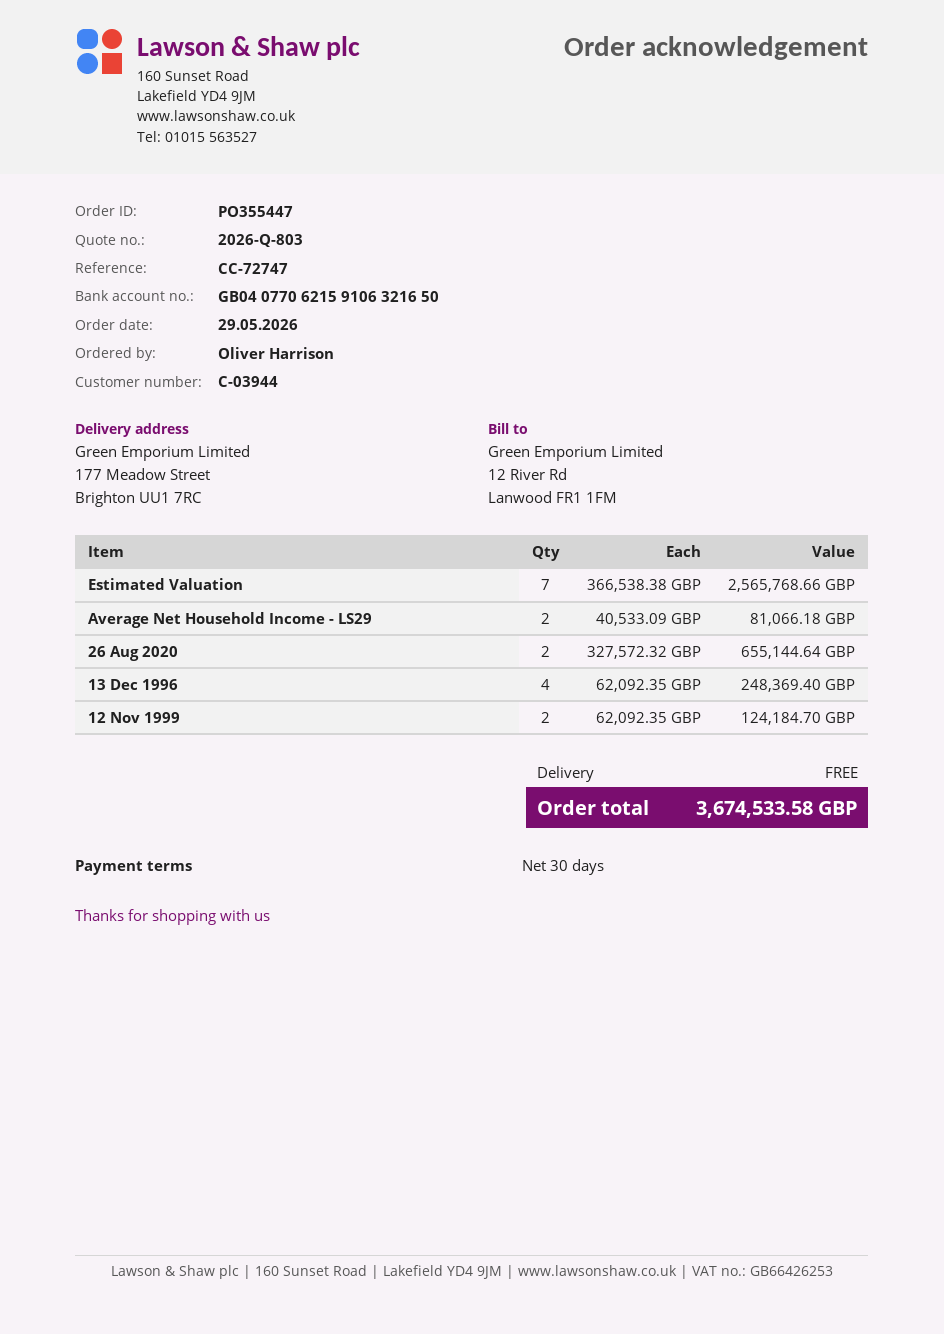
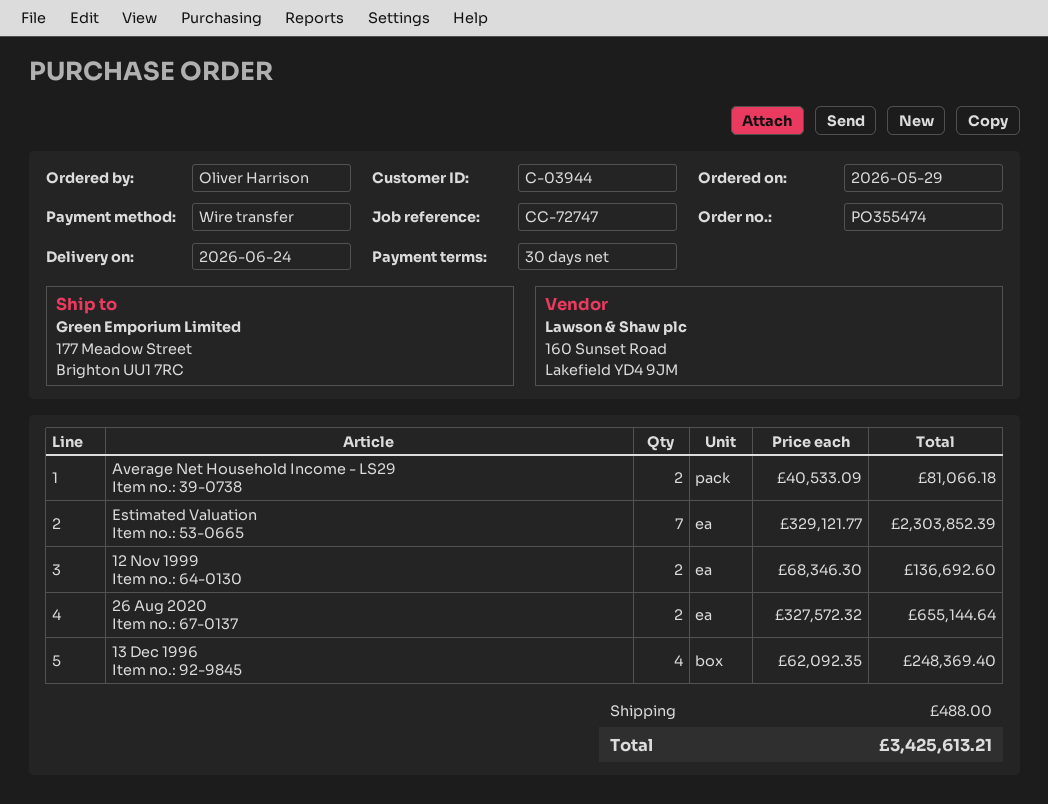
order number: PO355447 -> PO355474
Estimated Valuation: 7 x 366538.38 = 2565768.66 -> 7 x 329121.77 = 2303852.39
12 Nov 1999: 2 x 62092.35 = 124184.70 -> 2 x 68346.30 = 136692.60
shipping: 0.00 -> 488.00
total: 3674533.58 -> 3425613.21

